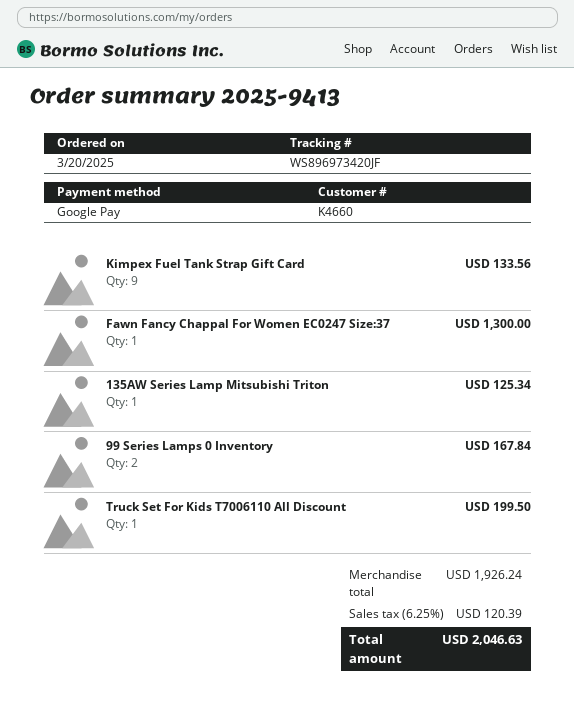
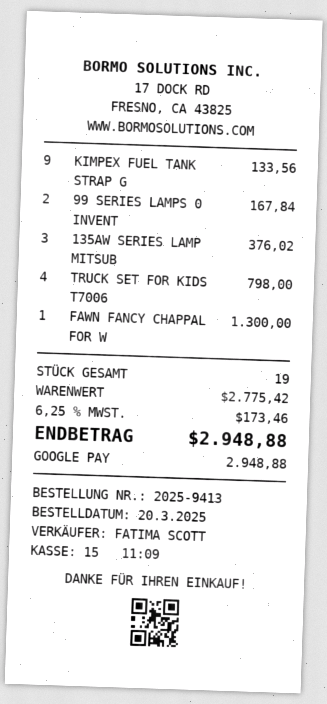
135AW Series Lamp Mitsubishi Triton: 1 for 125.34 -> 3 for 376.02
Truck Set For Kids T7006110 All Discount: 1 for 199.50 -> 4 for 798.00
subtotal: 1926.24 -> 2775.42
tax: 6.25% = 120.39 -> 6.25% = 173.46
total: 2046.63 -> 2948.88

